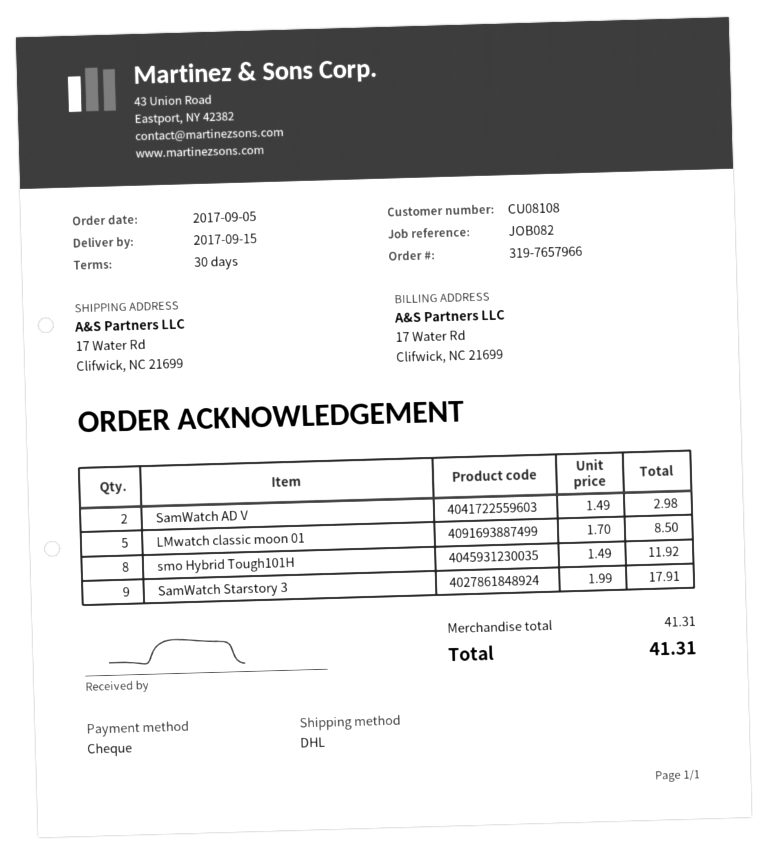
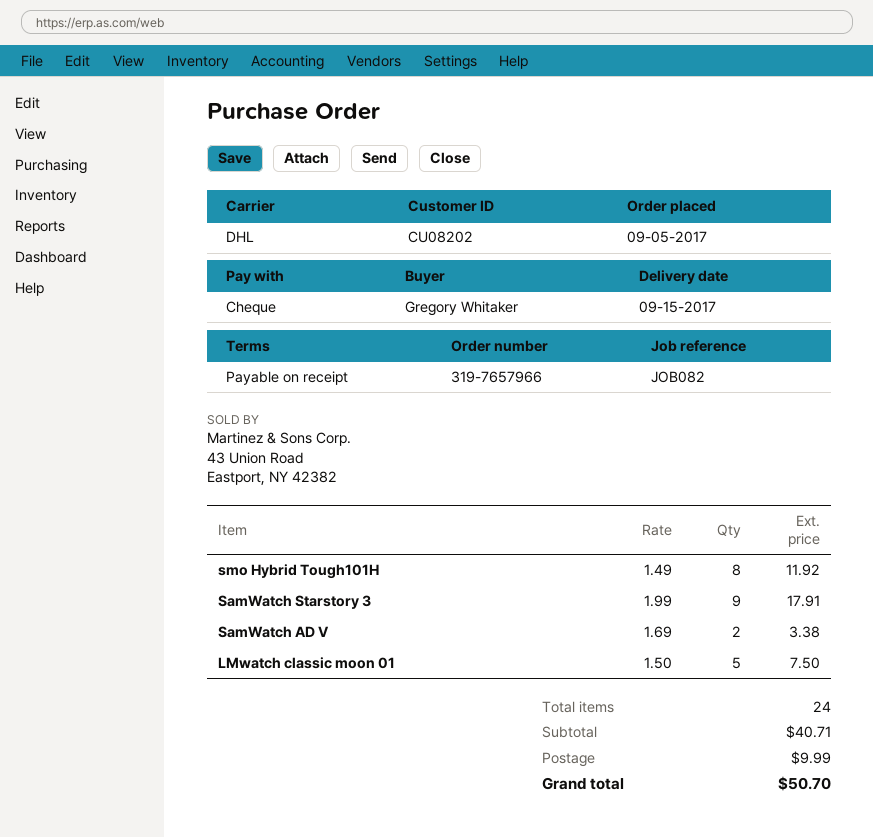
payment terms: 30 days -> on receipt
customer number: CU08108 -> CU08202
SamWatch AD V: 2 x 1.49 = 2.98 -> 2 x 1.69 = 3.38
LMwatch classic moon 01: 5 x 1.70 = 8.50 -> 5 x 1.50 = 7.50
subtotal: 41.31 -> 40.71
shipping: none -> 9.99
total: 41.31 -> 50.70

